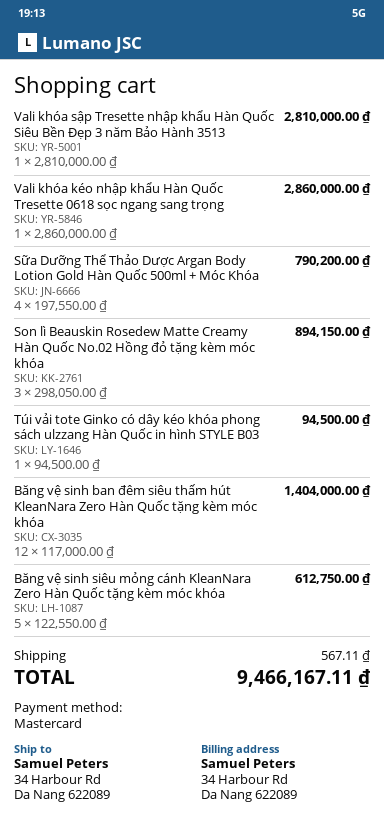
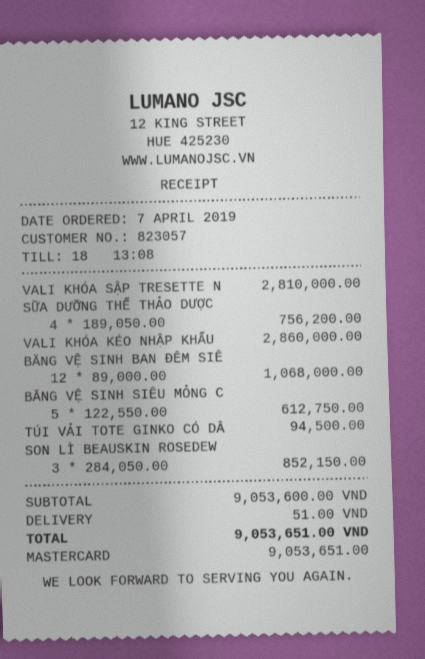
Sữa Dưỡng Thể Thảo Dược Argan Body Lotion Gold Hàn Quốc 500ml + Móc Khóa: 4 x 197550.00 = 790200.00 -> 4 x 189050.00 = 756200.00
Son lì Beauskin Rosedew Matte Creamy Hàn Quốc No.02 Hồng đỏ tặng kèm móc khóa: 3 x 298050.00 = 894150.00 -> 3 x 284050.00 = 852150.00
Băng vệ sinh ban đêm siêu thấm hút KleanNara Zero Hàn Quốc tặng kèm móc khóa: 12 x 117000.00 = 1404000.00 -> 12 x 89000.00 = 1068000.00
shipping: 567.11 -> 51.00
total: 9466167.11 -> 9053651.00

